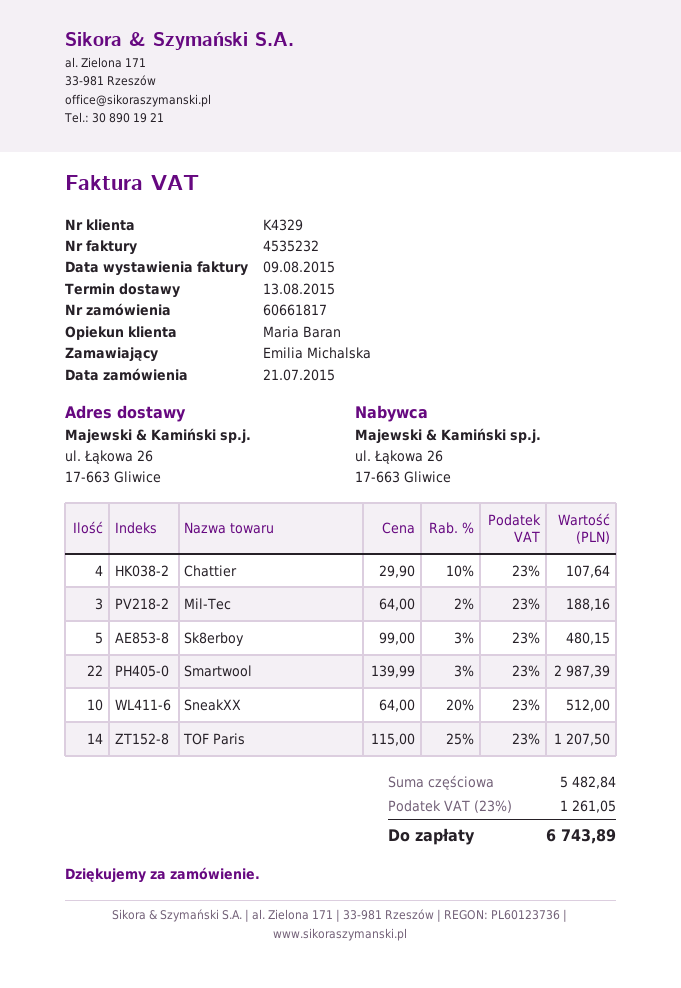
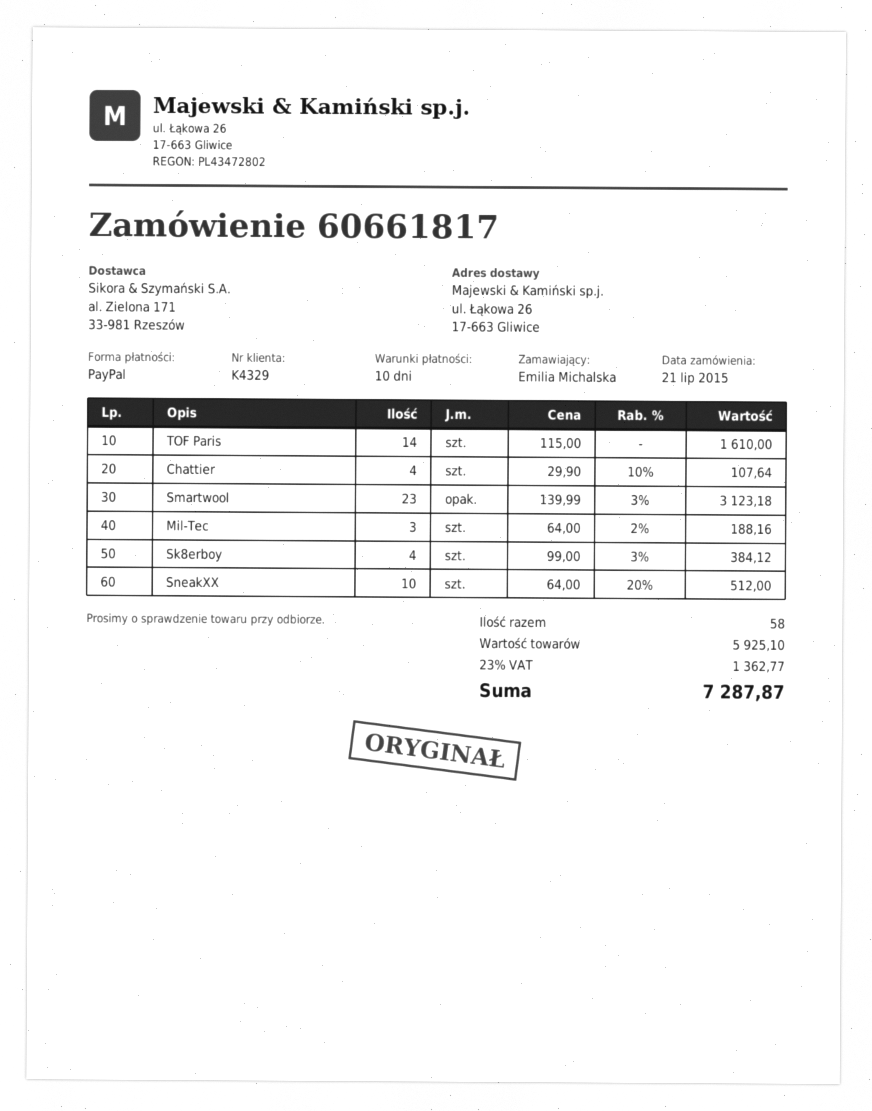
Sk8erboy: 5 x 99.00 - 3% = 480.15 -> 4 x 99.00 - 3% = 384.12
Smartwool: 22 x 139.99 - 3% = 2987.39 -> 23 x 139.99 - 3% = 3123.18
TOF Paris: 14 x 115.00 - 25% = 1207.50 -> 14 x 115.00 = 1610.00
subtotal: 5482.84 -> 5925.10
tax: 23% = 1261.05 -> 23% = 1362.77
total: 6743.89 -> 7287.87

